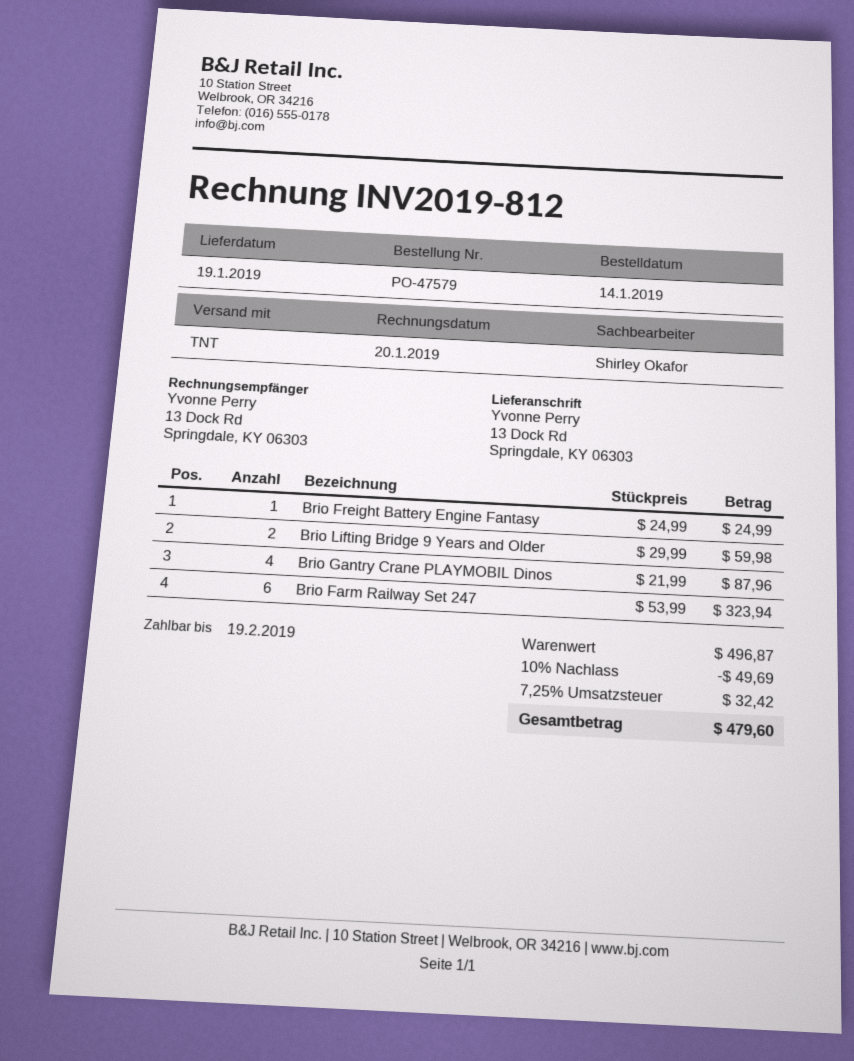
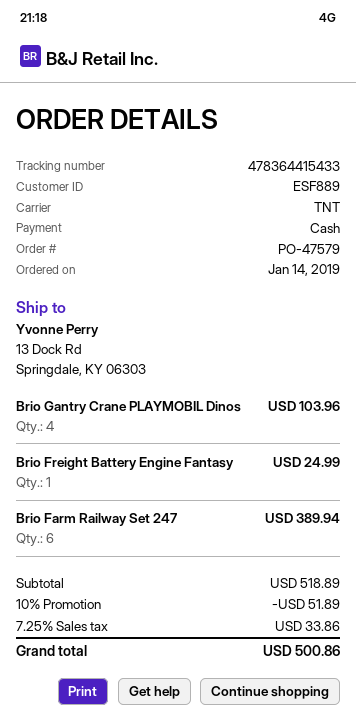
Brio Lifting Bridge 9 Years and Older: 2 for 59.98 -> none
Brio Gantry Crane PLAYMOBIL Dinos: 4 for 87.96 -> 4 for 103.96
Brio Farm Railway Set 247: 6 for 323.94 -> 6 for 389.94
subtotal: 496.87 -> 518.89
discount: 10% = 49.69 -> 10% = 51.89
tax: 7.25% = 32.42 -> 7.25% = 33.86
total: 479.60 -> 500.86

